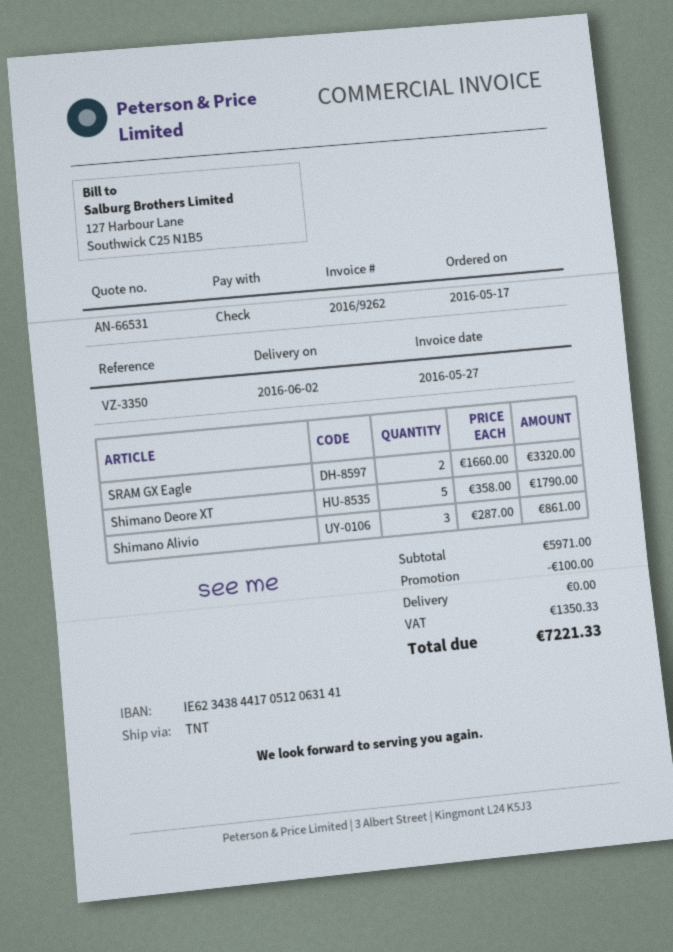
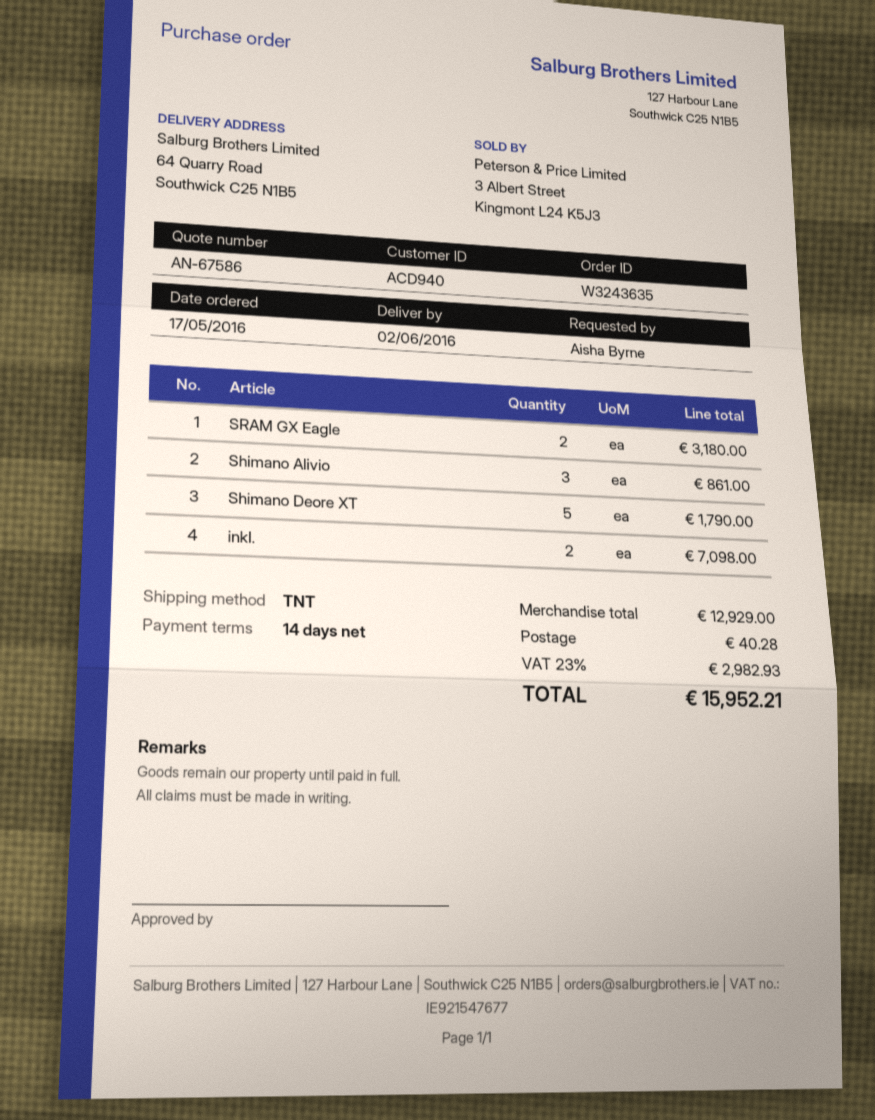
quote number: AN-66531 -> AN-67586
SRAM GX Eagle: 2 for 3320.00 -> 2 for 3180.00
inkl.: none -> 2 for 7098.00
subtotal: 5971.00 -> 12929.00
discount: 100.00 -> none
shipping: 0.00 -> 40.28
tax: 1350.33 -> 2982.93
total: 7221.33 -> 15952.21

